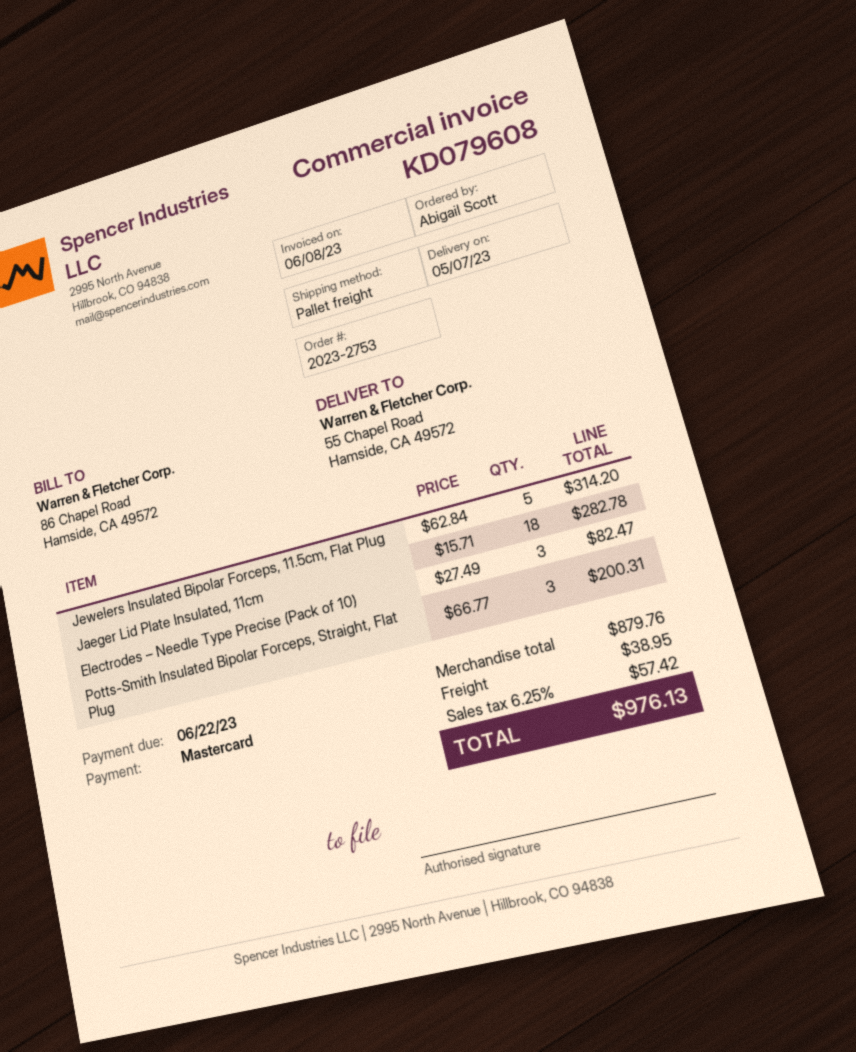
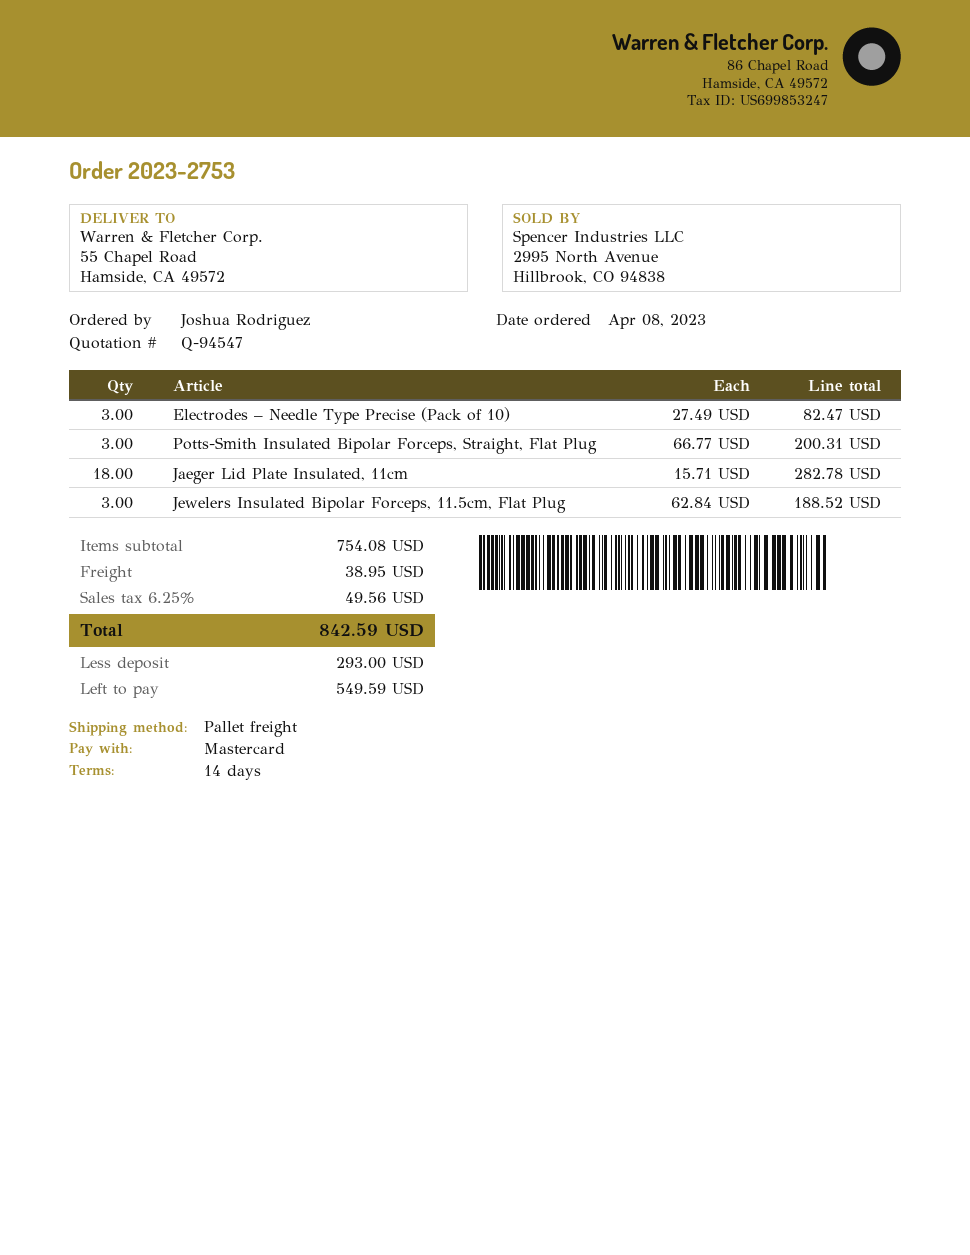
ordered by: Abigail Scott -> Joshua Rodriguez
Jewelers Insulated Bipolar Forceps, 11.5cm, Flat Plug: 5 x 62.84 = 314.20 -> 3 x 62.84 = 188.52
subtotal: 879.76 -> 754.08
tax: 6.25% = 57.42 -> 6.25% = 49.56
total: 976.13 -> 842.59

